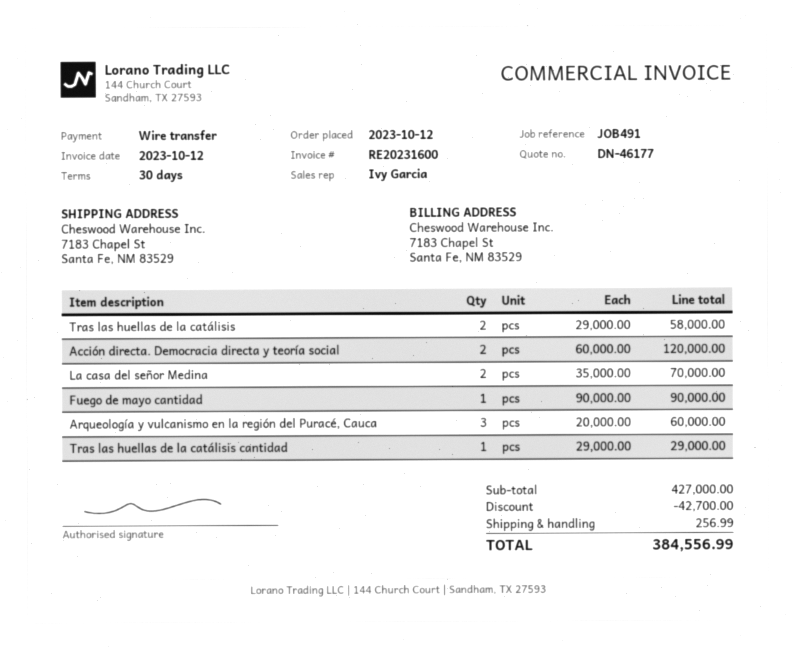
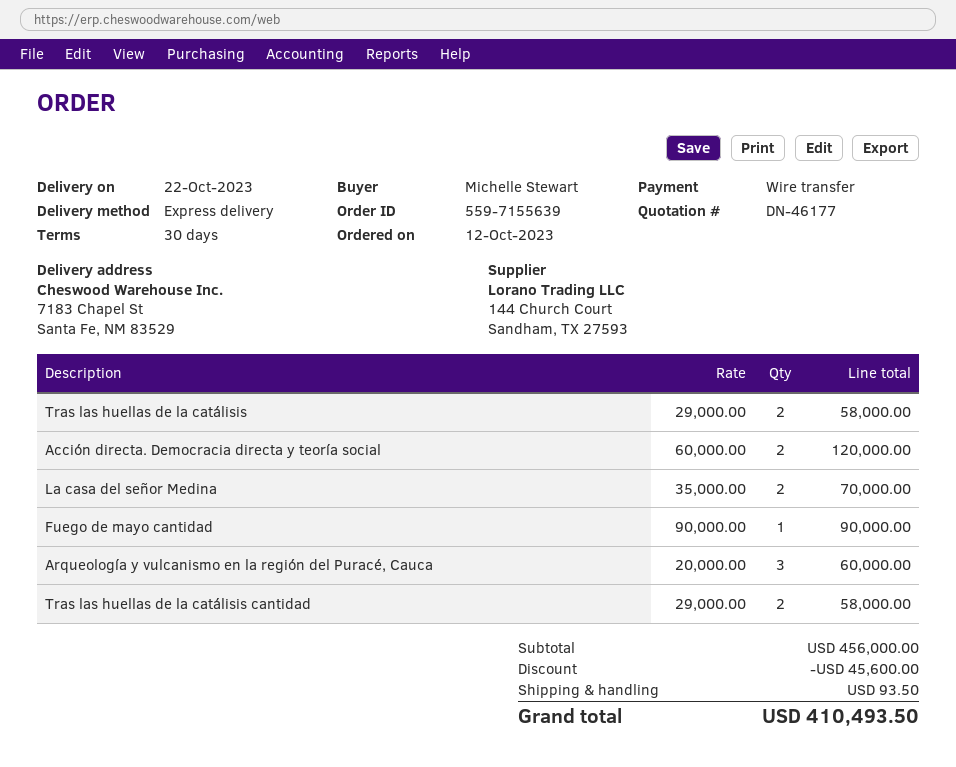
Tras las huellas de la catálisis cantidad: 1 x 29000.00 = 29000.00 -> 2 x 29000.00 = 58000.00
subtotal: 427000.00 -> 456000.00
discount: 42700.00 -> 45600.00
shipping: 256.99 -> 93.50
total: 384556.99 -> 410493.50

